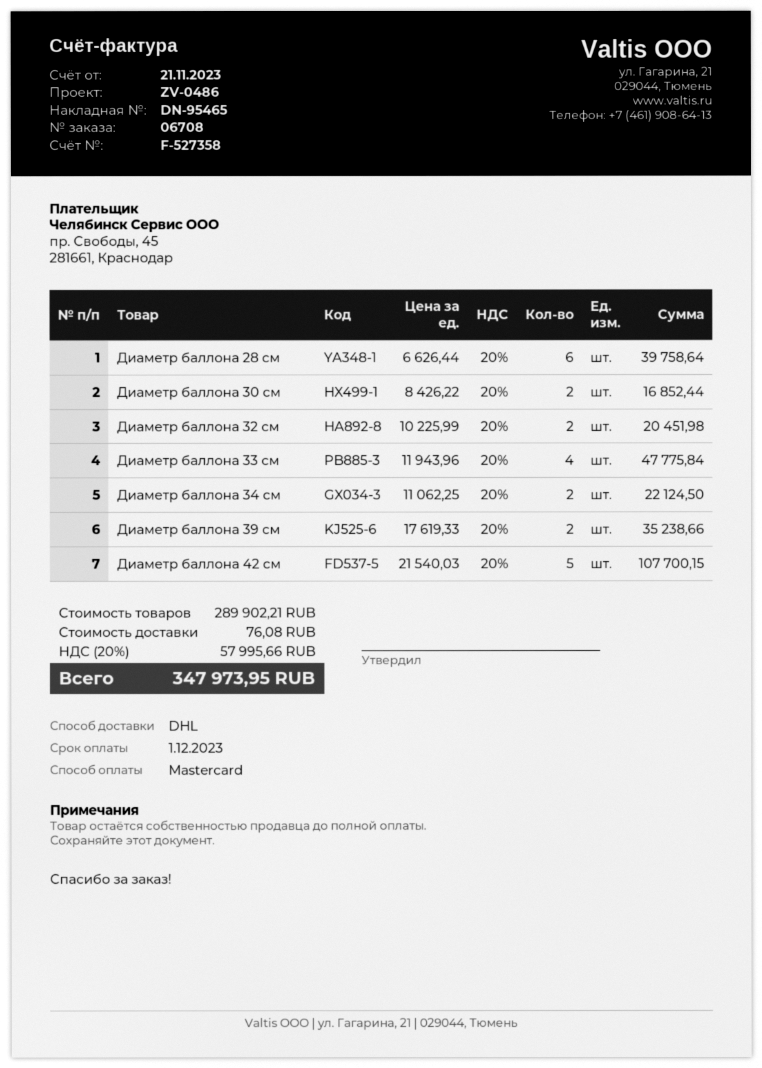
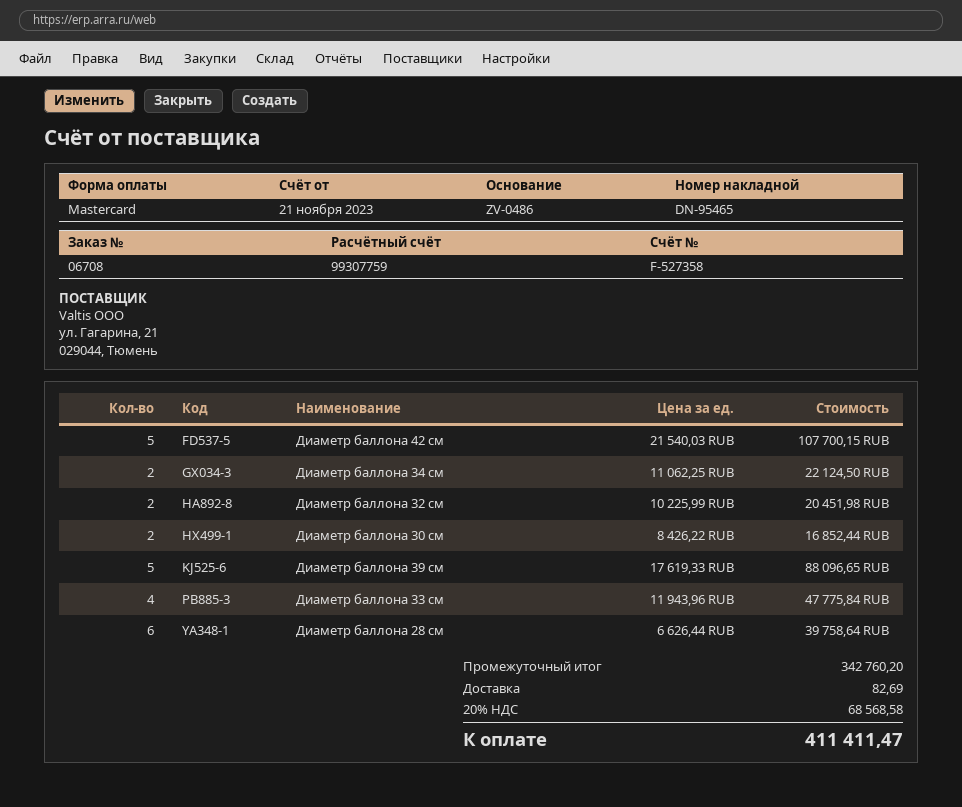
Диаметр баллона 39 см: 2 x 17619.33 = 35238.66 -> 5 x 17619.33 = 88096.65
subtotal: 289902.21 -> 342760.20
shipping: 76.08 -> 82.69
tax: 20% = 57995.66 -> 20% = 68568.58
total: 347973.95 -> 411411.47

